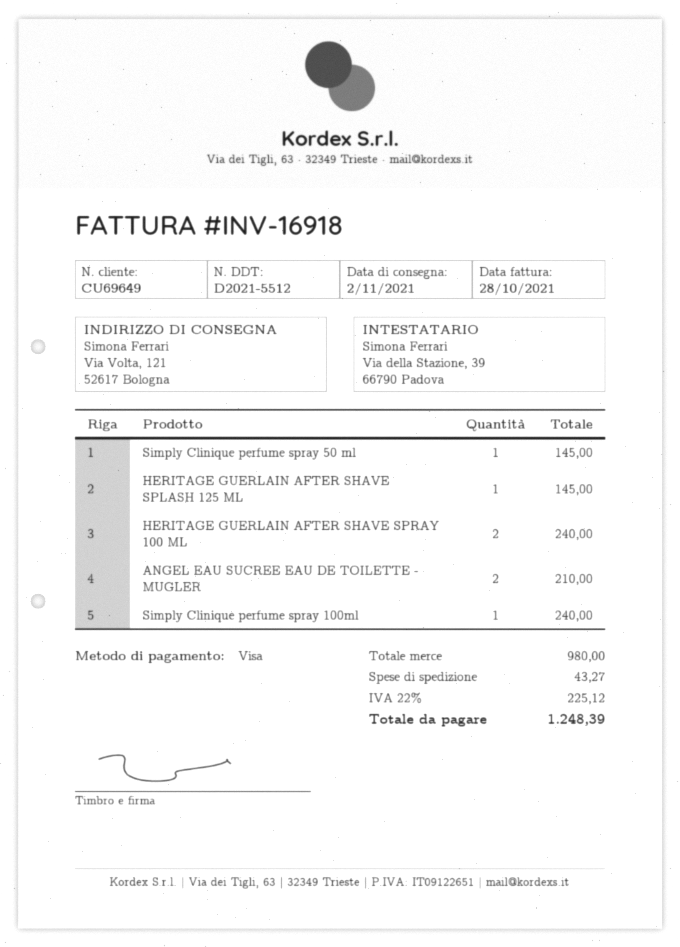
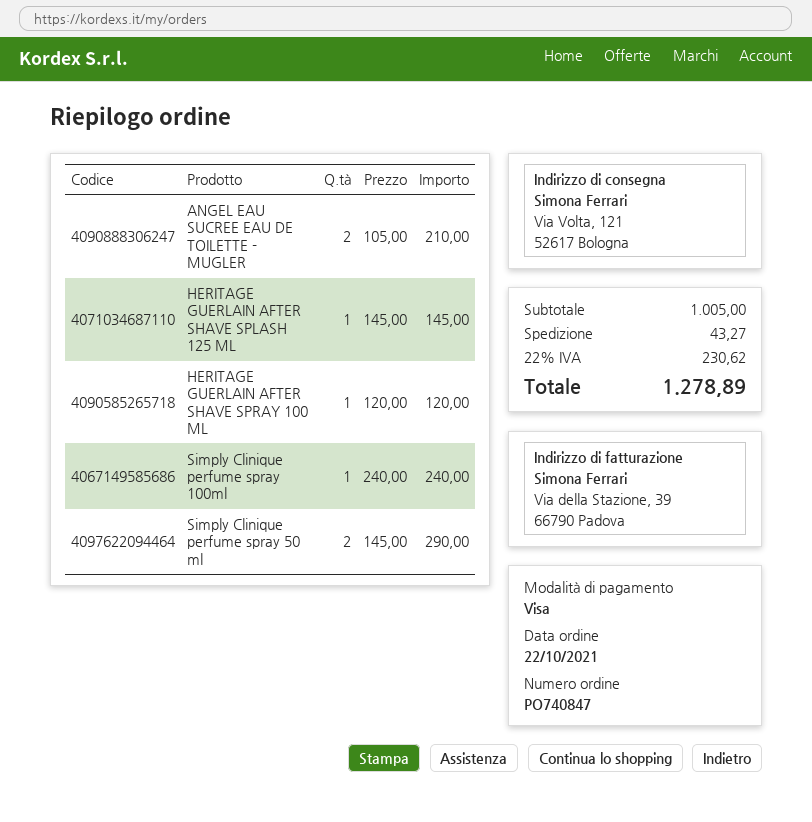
Simply Clinique perfume spray 50 ml: 1 for 145.00 -> 2 for 290.00
HERITAGE GUERLAIN AFTER SHAVE SPRAY 100 ML: 2 for 240.00 -> 1 for 120.00
subtotal: 980.00 -> 1005.00
tax: 22% = 225.12 -> 22% = 230.62
total: 1248.39 -> 1278.89

